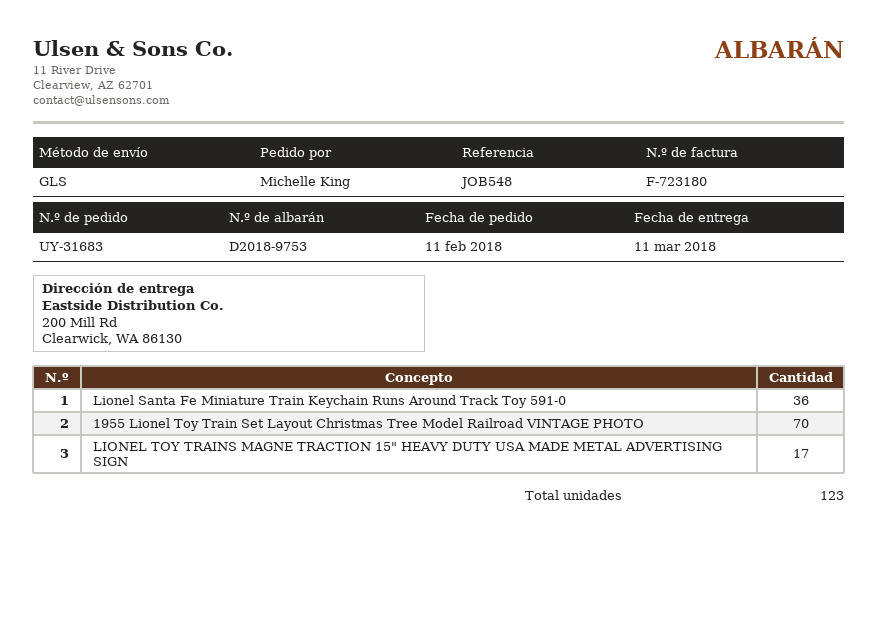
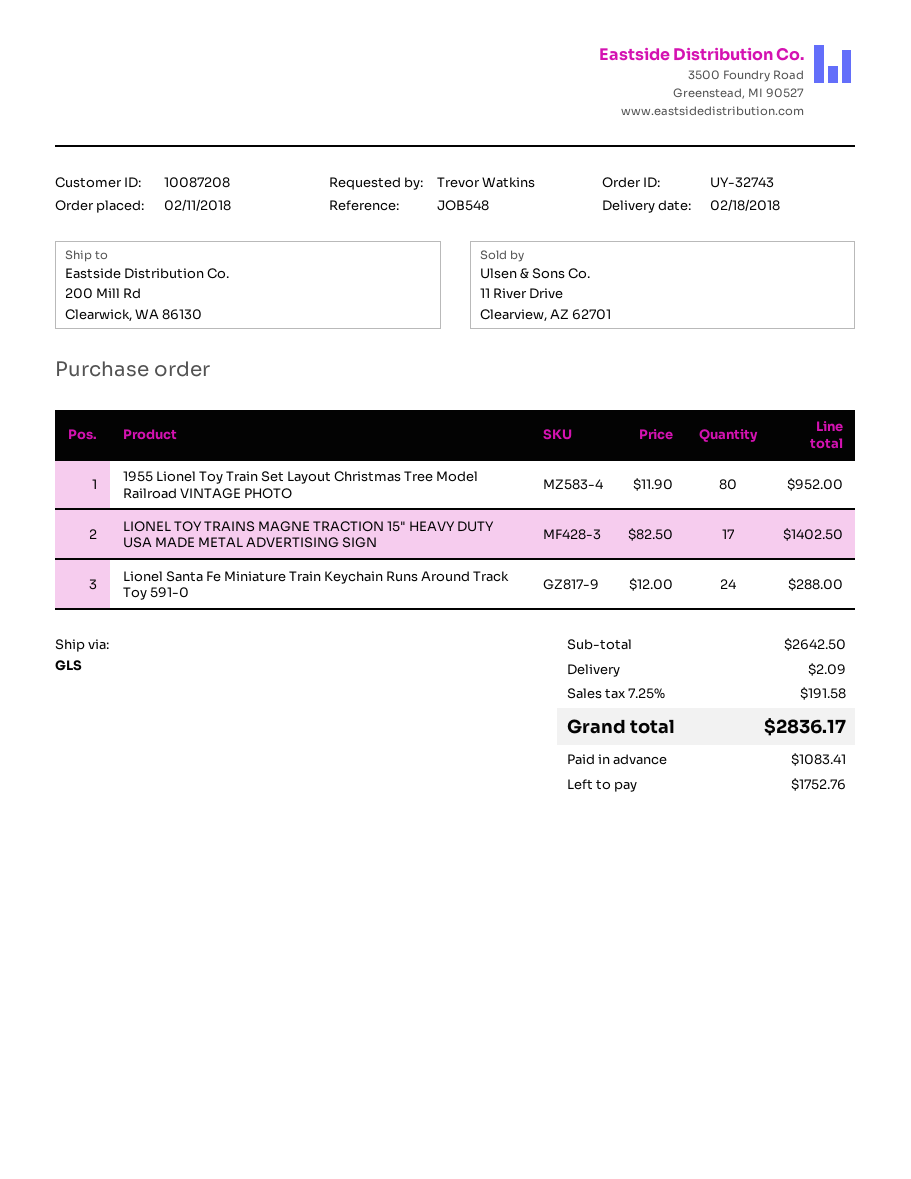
order number: UY-31683 -> UY-32743
delivery date: 2018-03-11 -> 2018-02-18
ordered by: Michelle King -> Trevor Watkins
Lionel Santa Fe Miniature Train Keychain Runs Around Track Toy 591-0: 36 -> 24
1955 Lionel Toy Train Set Layout Christmas Tree Model Railroad VINTAGE PHOTO: 70 -> 80

